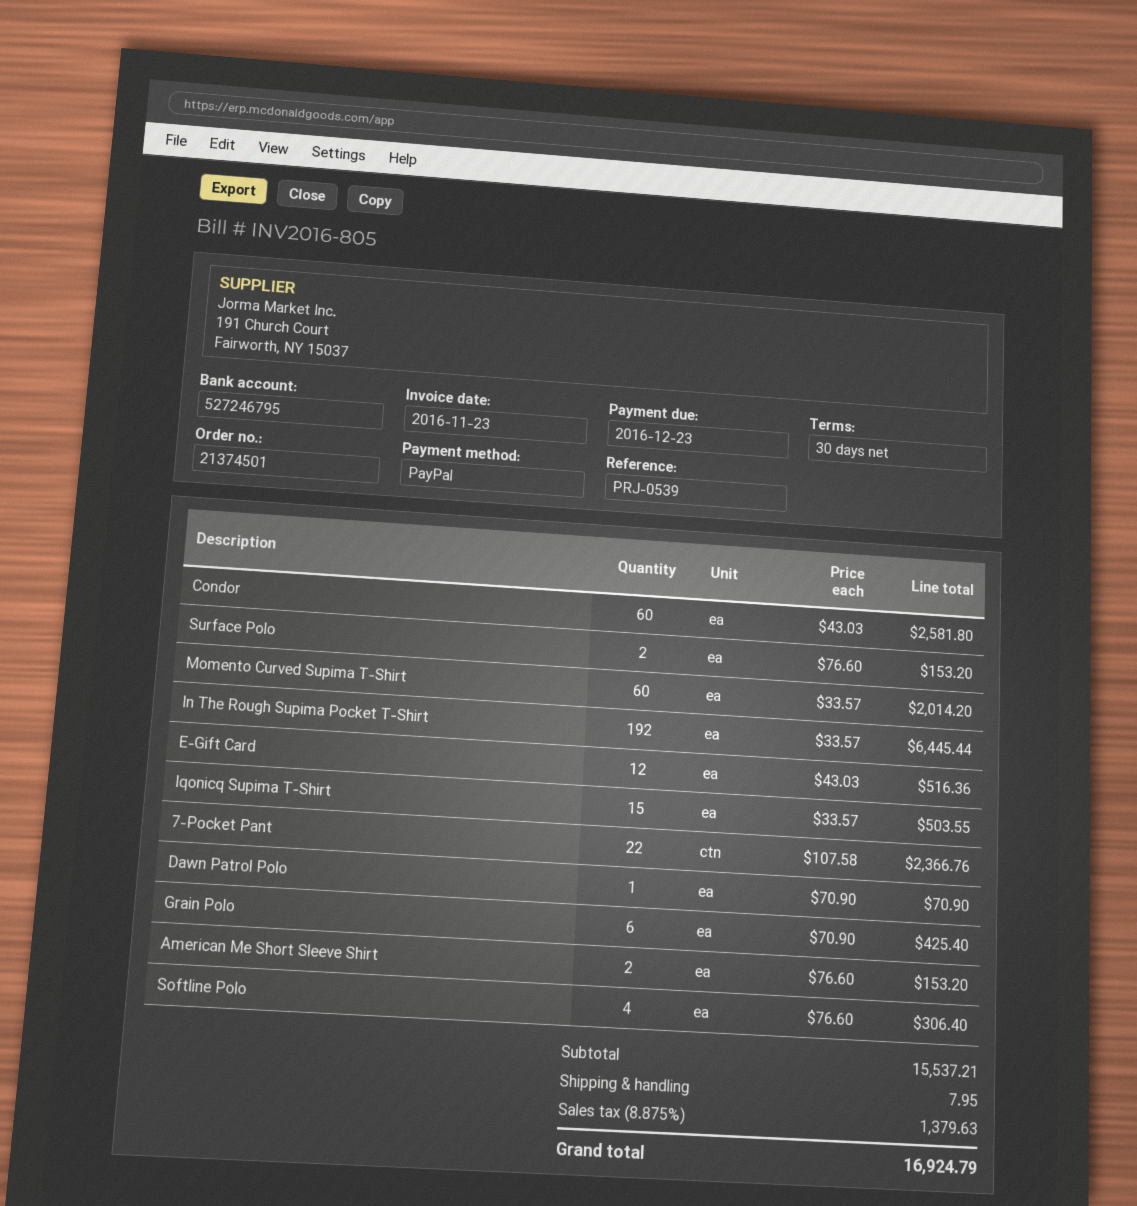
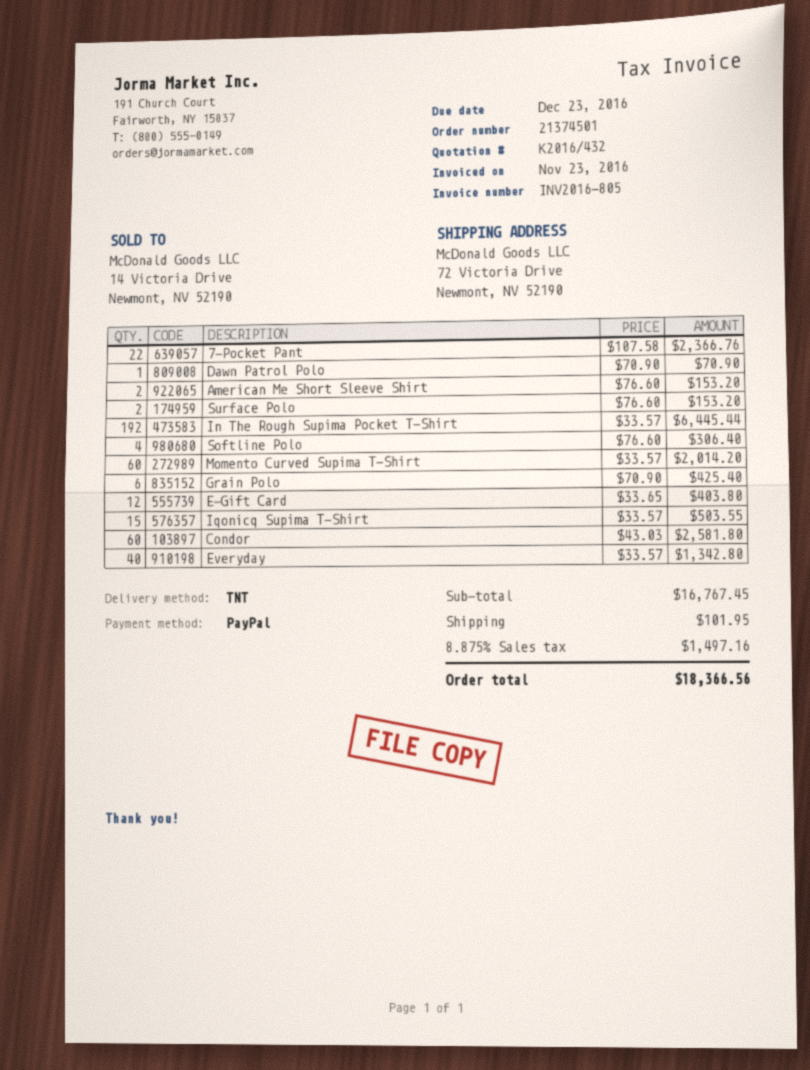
E-Gift Card: 12 x 43.03 = 516.36 -> 12 x 33.65 = 403.80
Everyday: none -> 40 x 33.57 = 1342.80
subtotal: 15537.21 -> 16767.45
shipping: 7.95 -> 101.95
tax: 8.875% = 1379.63 -> 8.875% = 1497.16
total: 16924.79 -> 18366.56

